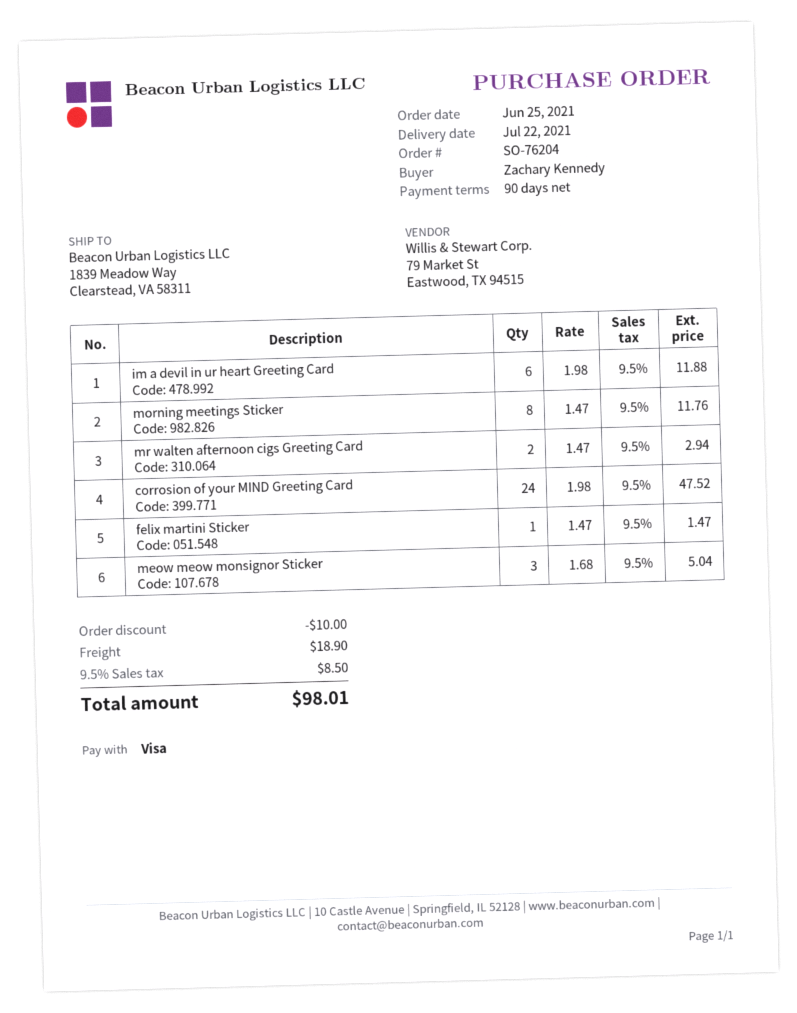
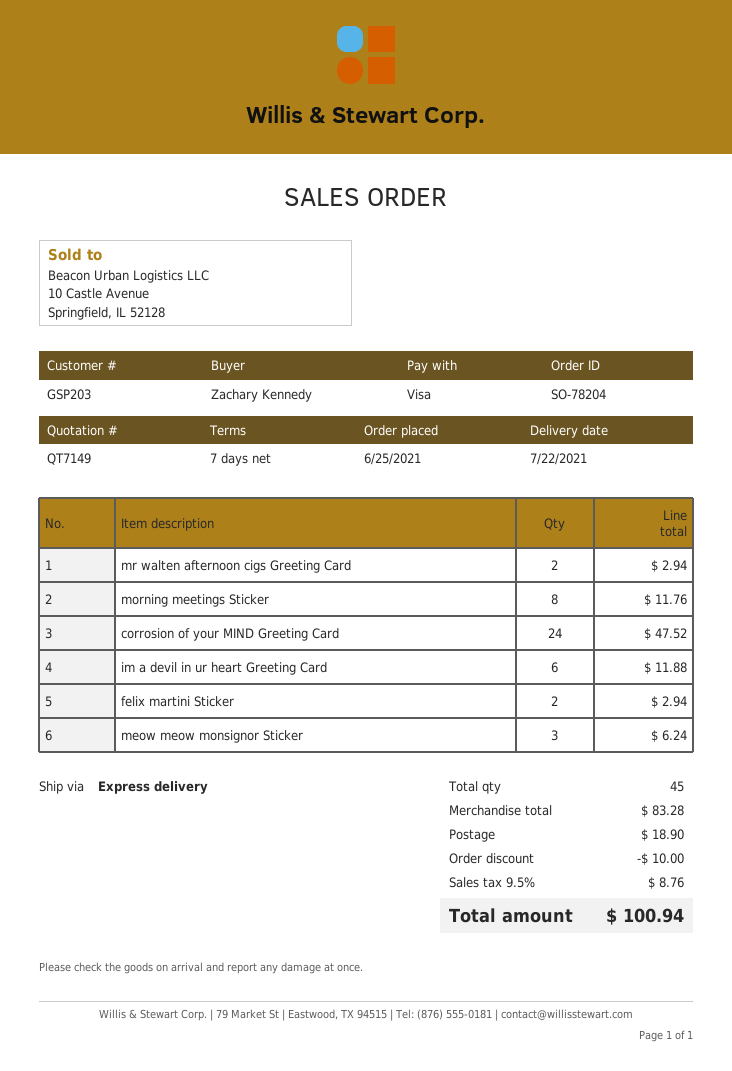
order number: SO-76204 -> SO-78204
payment terms: 90 days -> 7 days
felix martini Sticker: 1 for 1.47 -> 2 for 2.94
meow meow monsignor Sticker: 3 for 5.04 -> 3 for 6.24
tax: 9.5% = 8.50 -> 9.5% = 8.76
total: 98.01 -> 100.94

